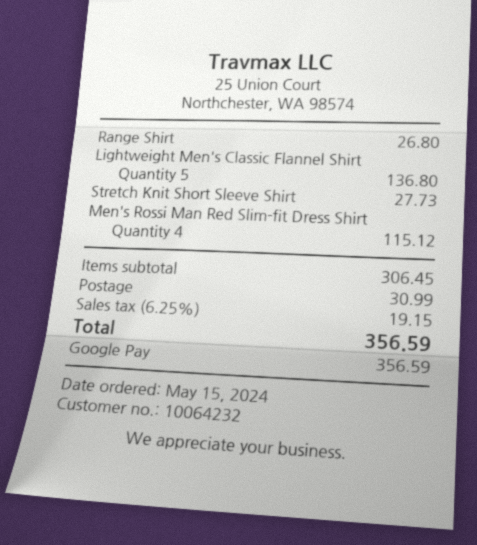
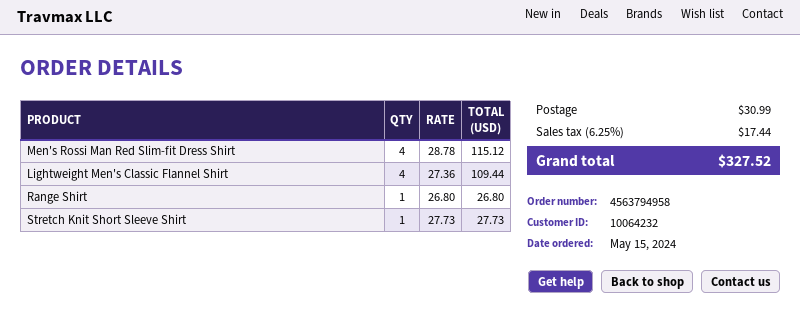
Lightweight Men's Classic Flannel Shirt: 5 for 136.80 -> 4 for 109.44
tax: 6.25% = 19.15 -> 6.25% = 17.44
total: 356.59 -> 327.52

